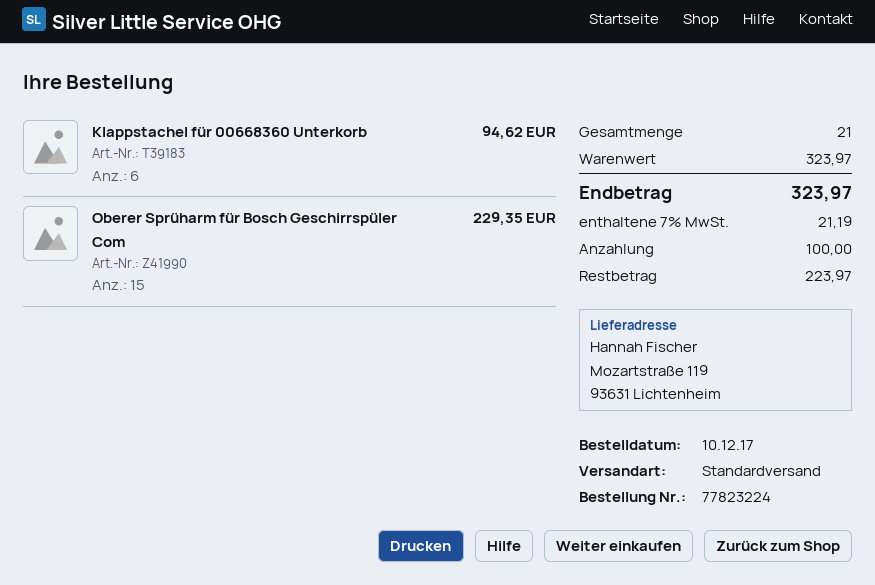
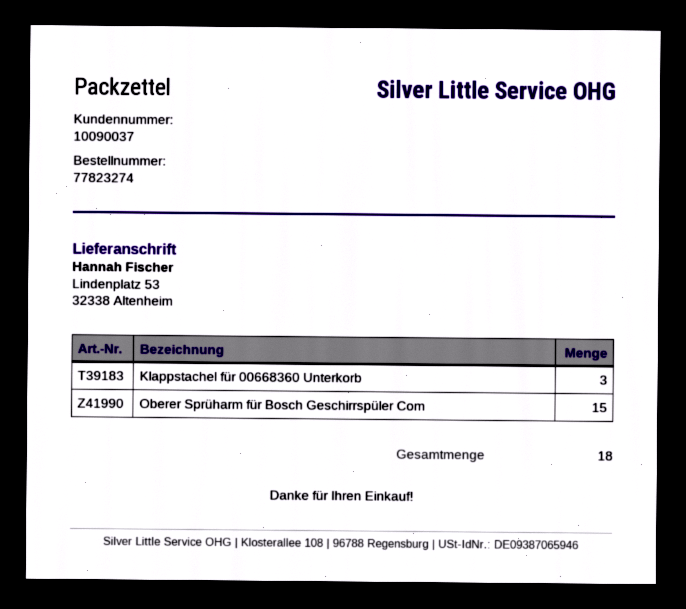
order number: 77823224 -> 77823274
ship to: Mozartstraße 119, 93631 Lichtenheim -> Lindenplatz 53, 32338 Altenheim
Klappstachel für 00668360 Unterkorb: 6 -> 3
total quantity: 21 -> 18

